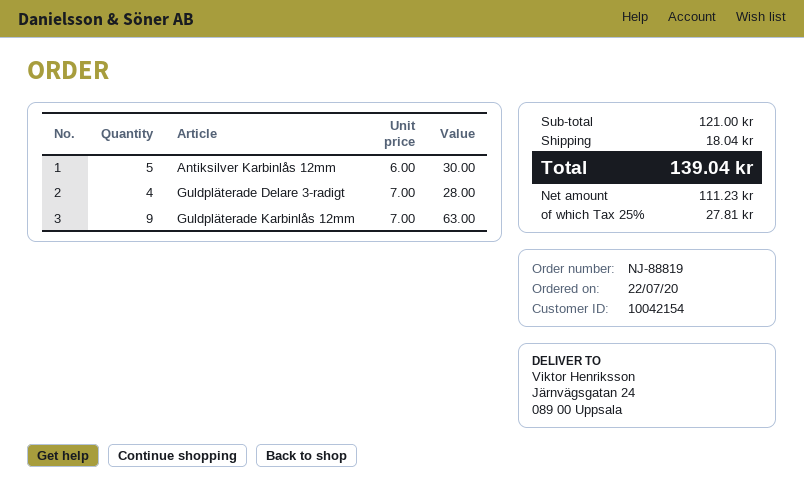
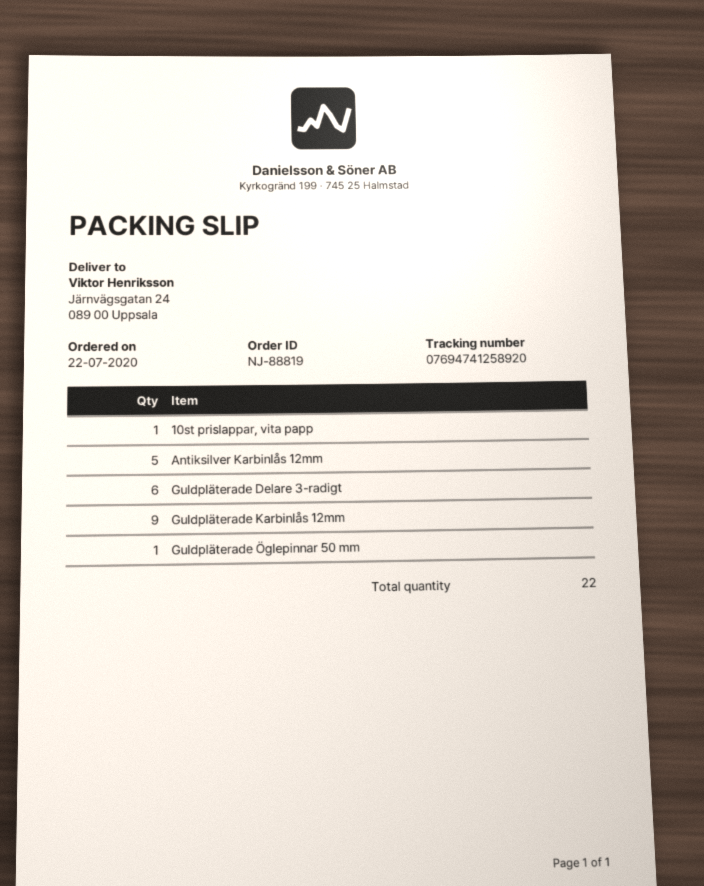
Guldpläterade Delare 3-radigt: 4 -> 6
10st prislappar, vita papp: none -> 1
Guldpläterade Öglepinnar 50 mm: none -> 1

